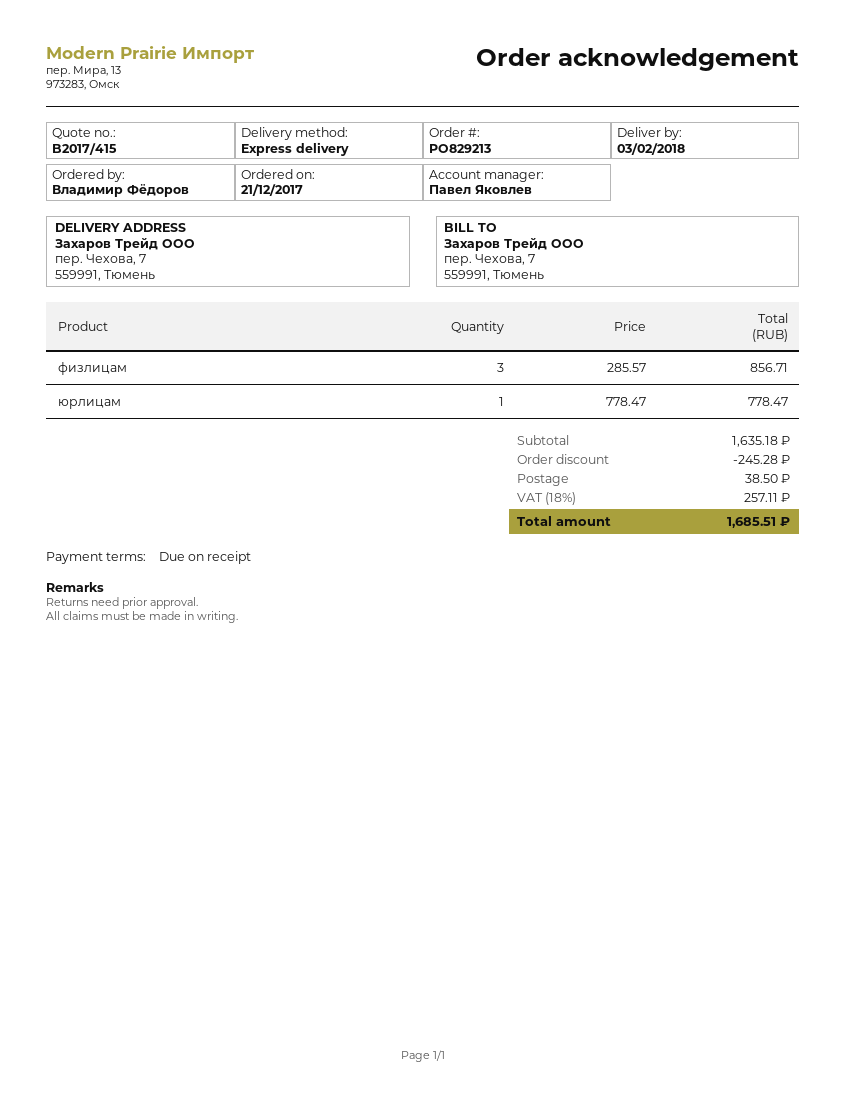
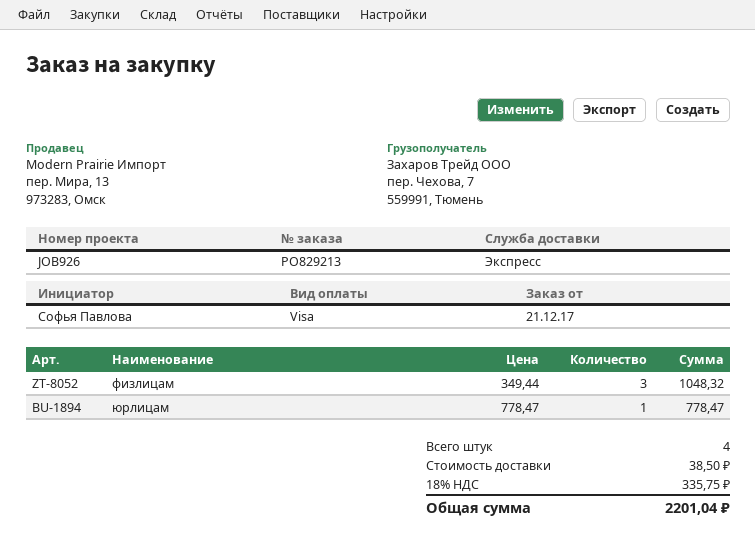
ordered by: Владимир Фёдоров -> Софья Павлова
физлицам: 3 x 285.57 = 856.71 -> 3 x 349.44 = 1048.32
discount: 245.28 -> none
tax: 18% = 257.11 -> 18% = 335.75
total: 1685.51 -> 2201.04

